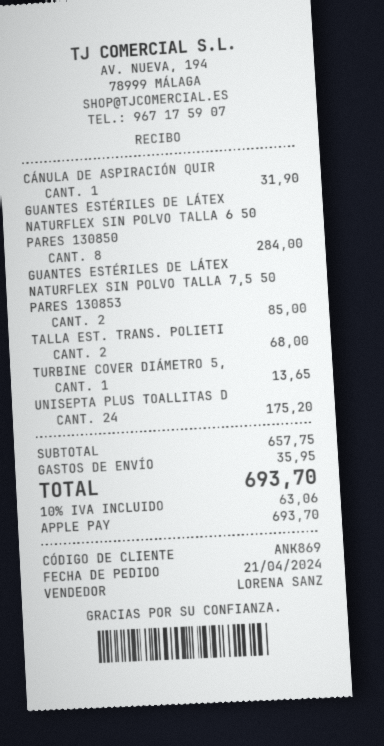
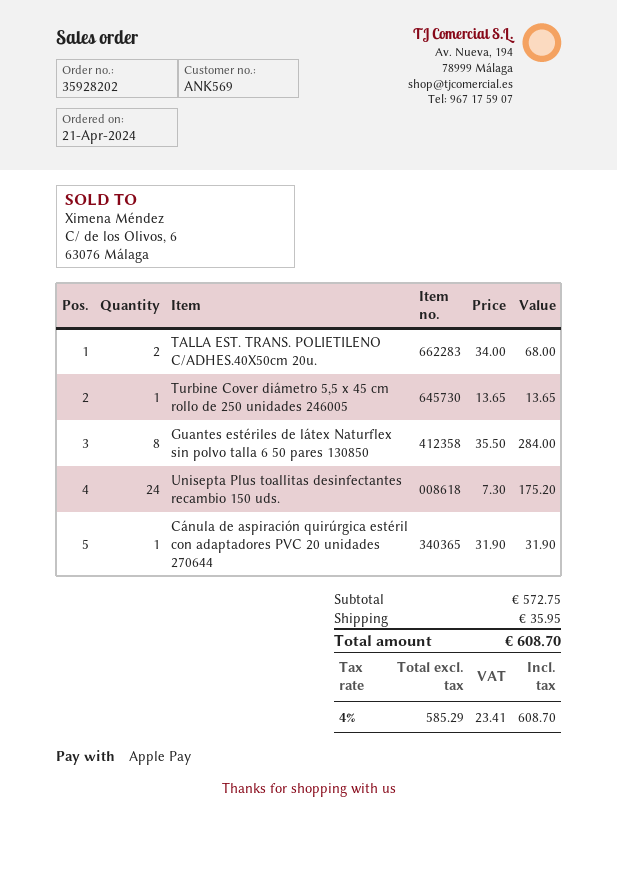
customer number: ANK869 -> ANK569
GUANTES ESTÉRILES DE LÁTEX NATURFLEX SIN POLVO TALLA 7,5 50 PARES 130853: 2 for 85.00 -> none
subtotal: 657.75 -> 572.75
tax: 10% = 63.06 -> 4% = 23.41
total: 693.70 -> 608.70

